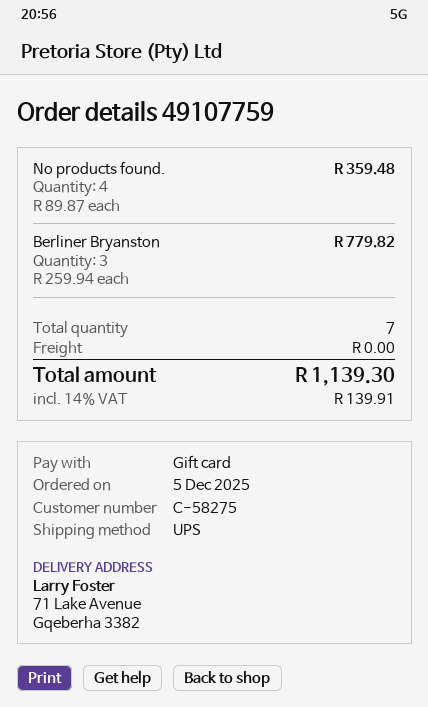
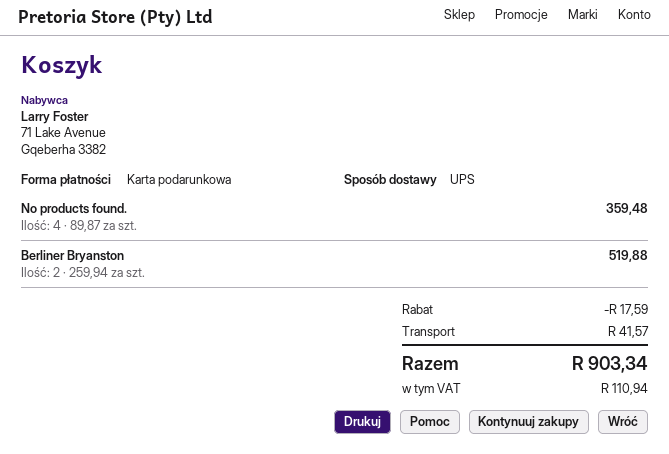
Berliner Bryanston: 3 x 259.94 = 779.82 -> 2 x 259.94 = 519.88
discount: none -> 17.59
shipping: 0.00 -> 41.57
tax: 139.91 -> 110.94
total: 1139.30 -> 903.34

